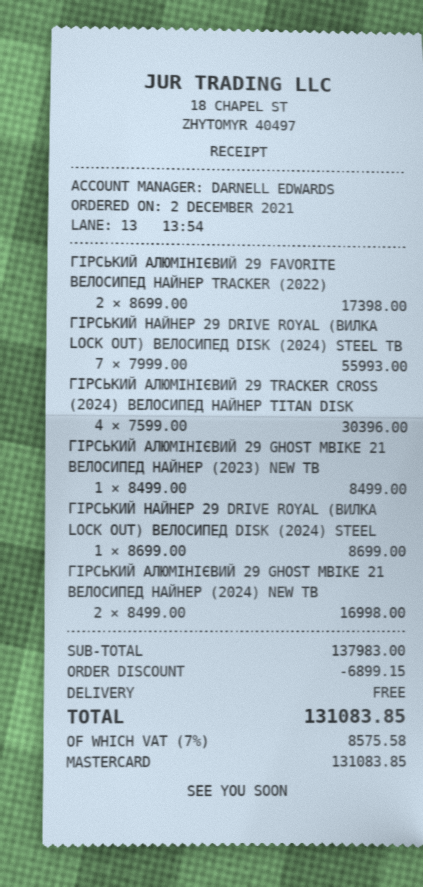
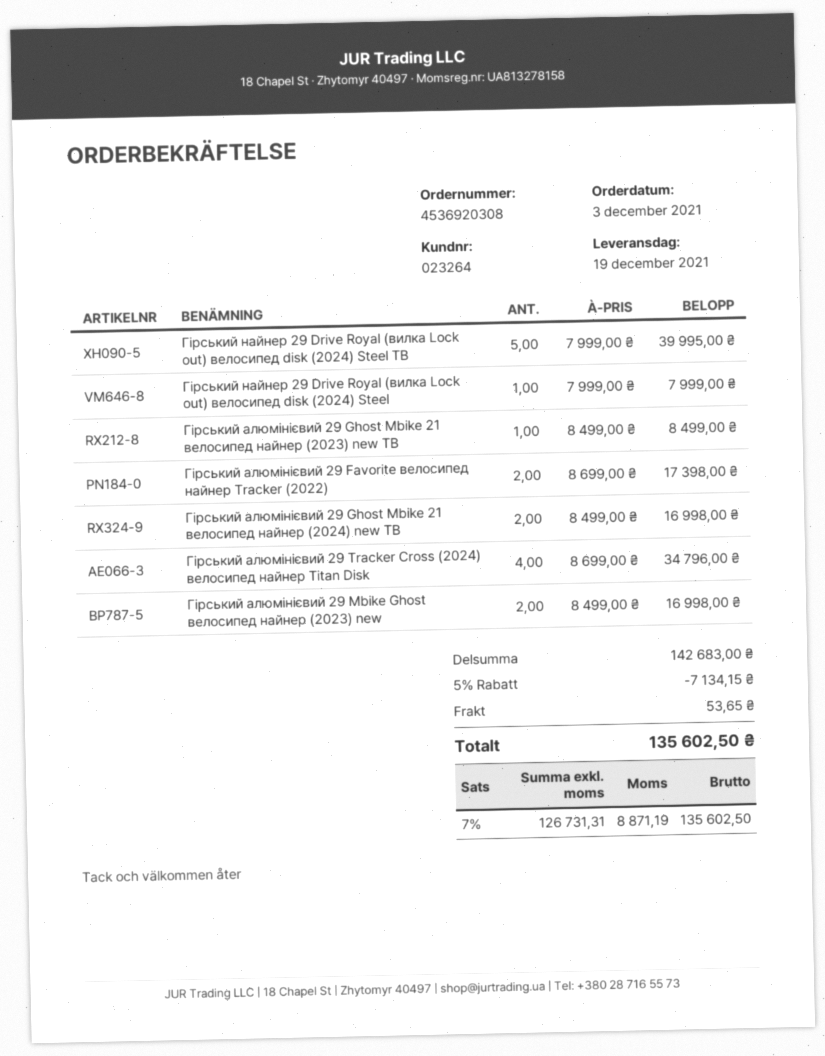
order date: 2021-12-02 -> 2021-12-03
ГІРСЬКИЙ НАЙНЕР 29 DRIVE ROYAL (ВИЛКА LOCK OUT) ВЕЛОСИПЕД DISK (2024) STEEL TB: 7 x 7999.00 = 55993.00 -> 5 x 7999.00 = 39995.00
ГІРСЬКИЙ АЛЮМІНІЄВИЙ 29 TRACKER CROSS (2024) ВЕЛОСИПЕД НАЙНЕР TITAN DISK: 4 x 7599.00 = 30396.00 -> 4 x 8699.00 = 34796.00
ГІРСЬКИЙ НАЙНЕР 29 DRIVE ROYAL (ВИЛКА LOCK OUT) ВЕЛОСИПЕД DISK (2024) STEEL: 1 x 8699.00 = 8699.00 -> 1 x 7999.00 = 7999.00
Гірський алюмінієвий 29 Mbike Ghost велосипед найнер (2023) new: none -> 2 x 8499.00 = 16998.00
subtotal: 137983.00 -> 142683.00
discount: 6899.15 -> 7134.15
shipping: 0.00 -> 53.65
tax: 7% = 8575.58 -> 7% = 8871.19
total: 131083.85 -> 135602.50

